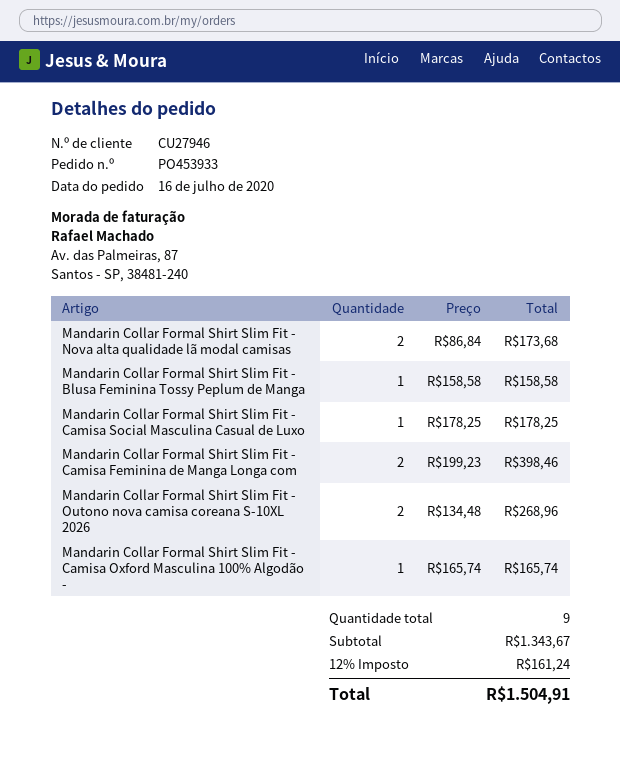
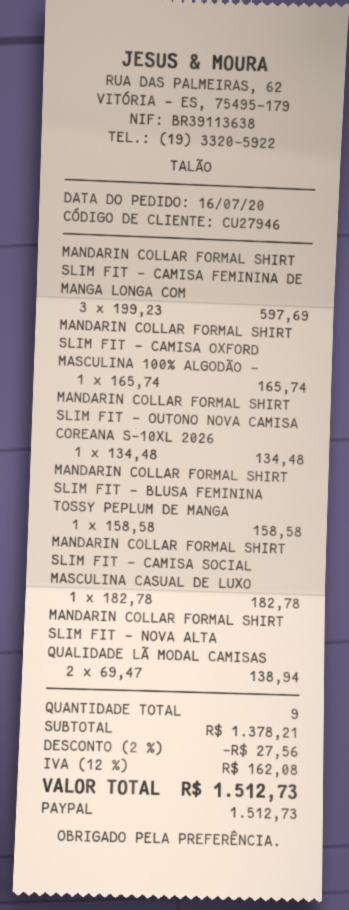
Mandarin Collar Formal Shirt Slim Fit - Nova alta qualidade lã modal camisas: 2 x 86.84 = 173.68 -> 2 x 69.47 = 138.94
Mandarin Collar Formal Shirt Slim Fit - Camisa Social Masculina Casual de Luxo: 1 x 178.25 = 178.25 -> 1 x 182.78 = 182.78
Mandarin Collar Formal Shirt Slim Fit - Camisa Feminina de Manga Longa com: 2 x 199.23 = 398.46 -> 3 x 199.23 = 597.69
Mandarin Collar Formal Shirt Slim Fit - Outono nova camisa coreana S-10XL 2026: 2 x 134.48 = 268.96 -> 1 x 134.48 = 134.48
subtotal: 1343.67 -> 1378.21
discount: none -> 2% = 27.56
tax: 12% = 161.24 -> 12% = 162.08
total: 1504.91 -> 1512.73

